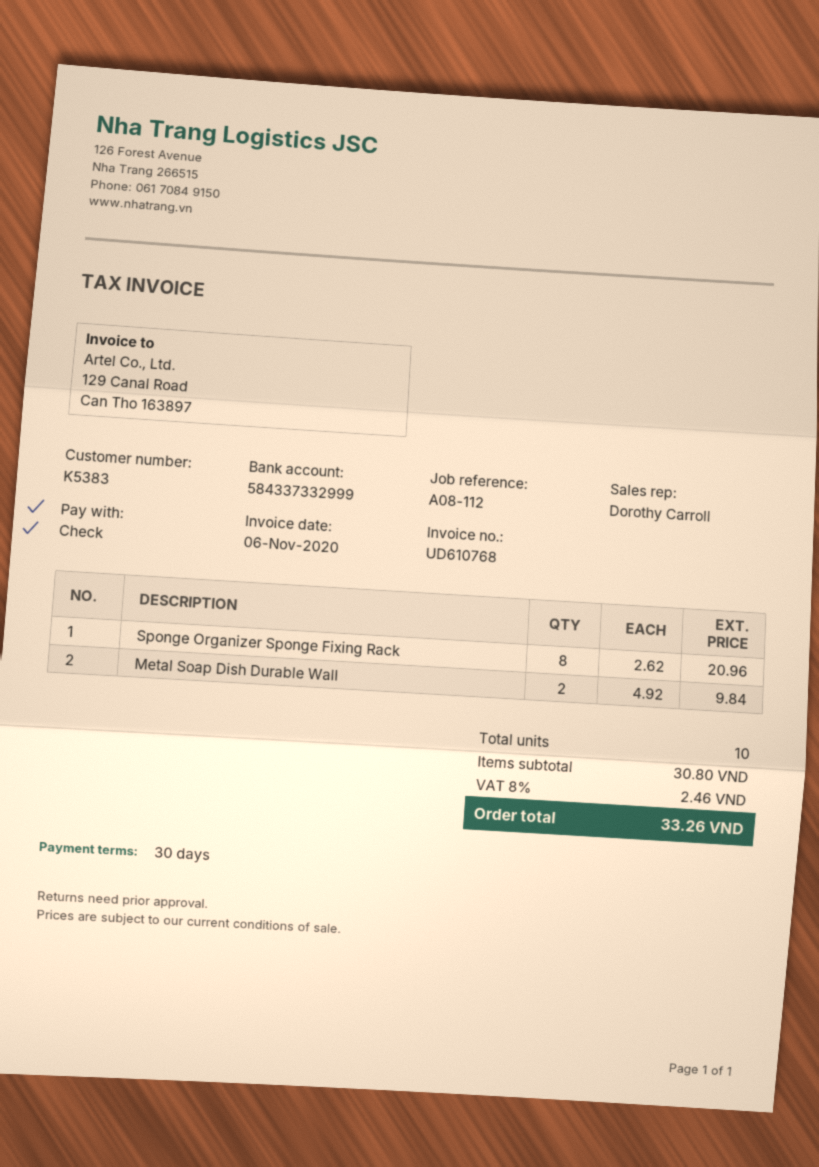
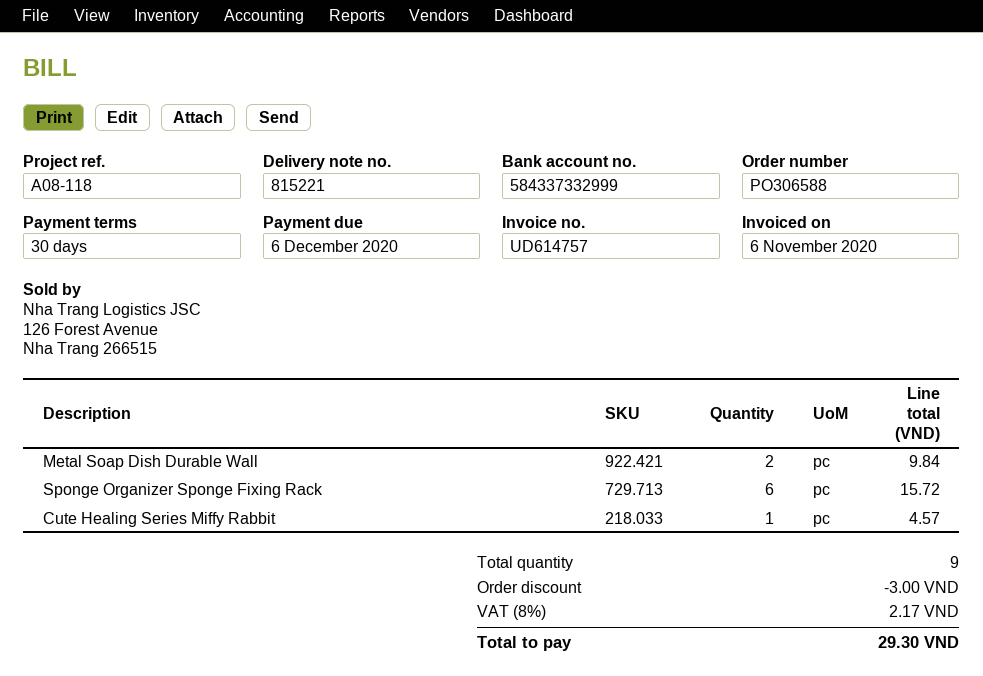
invoice number: UD610768 -> UD614757
reference: A08-112 -> A08-118
Sponge Organizer Sponge Fixing Rack: 8 for 20.96 -> 6 for 15.72
Cute Healing Series Miffy Rabbit: none -> 1 for 4.57
total quantity: 10 -> 9
discount: none -> 3.00
tax: 8% = 2.46 -> 8% = 2.17
total: 33.26 -> 29.30

